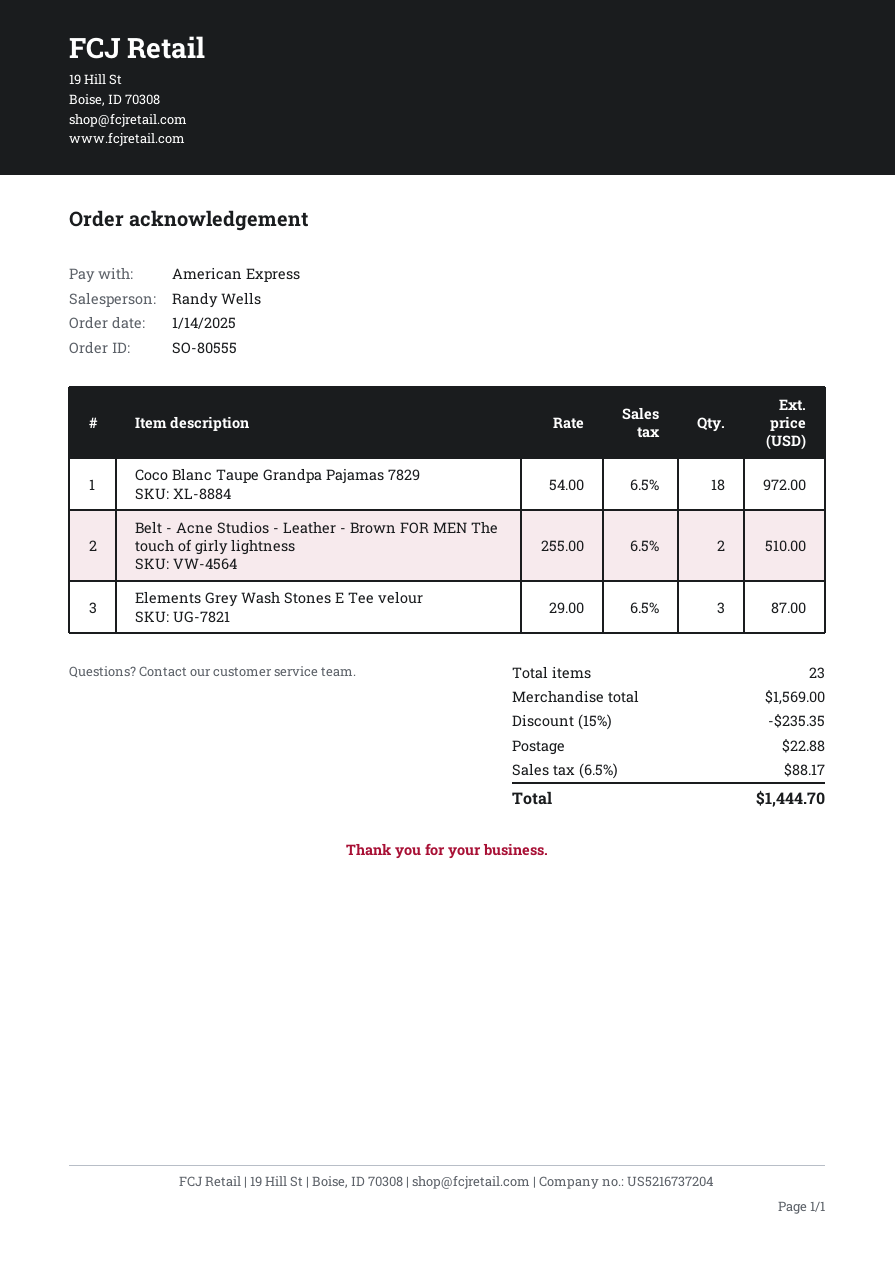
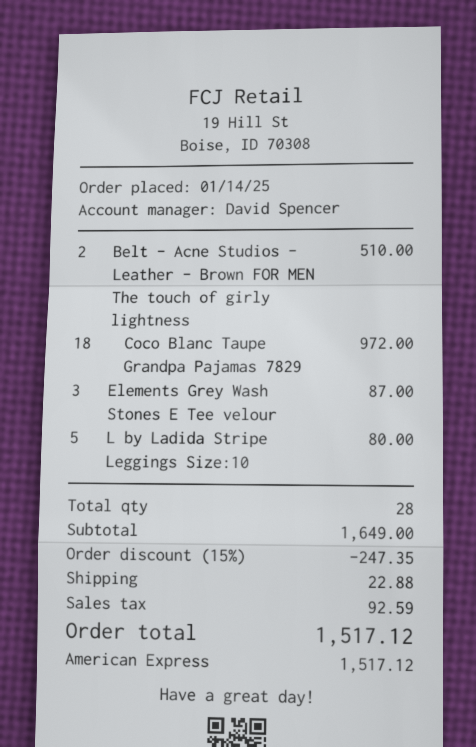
sales rep: Randy Wells -> David Spencer
L by Ladida Stripe Leggings Size:10: none -> 5 for 80.00
total quantity: 23 -> 28
subtotal: 1569.00 -> 1649.00
discount: 15% = 235.35 -> 15% = 247.35
tax: 88.17 -> 92.59
total: 1444.70 -> 1517.12

